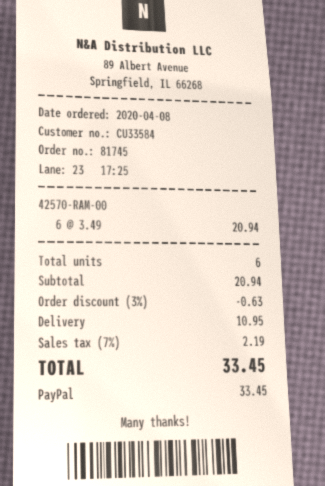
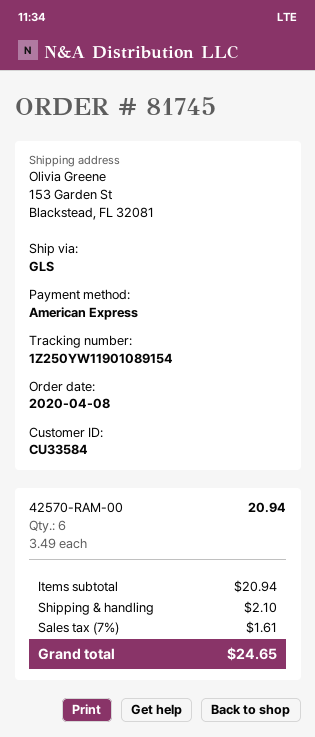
payment method: PayPal -> American Express
discount: 3% = 0.63 -> none
shipping: 10.95 -> 2.10
tax: 7% = 2.19 -> 7% = 1.61
total: 33.45 -> 24.65

